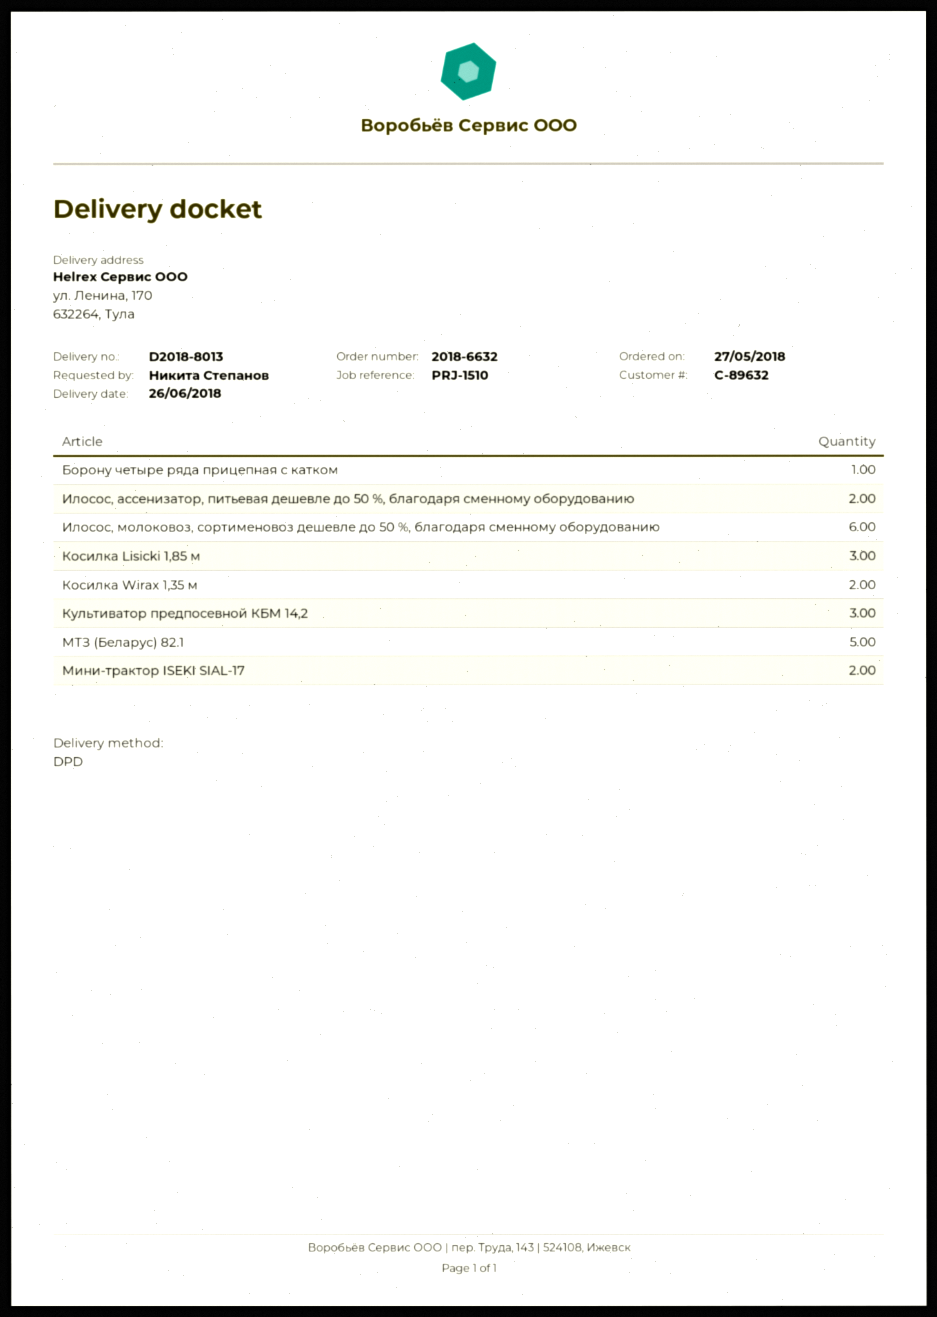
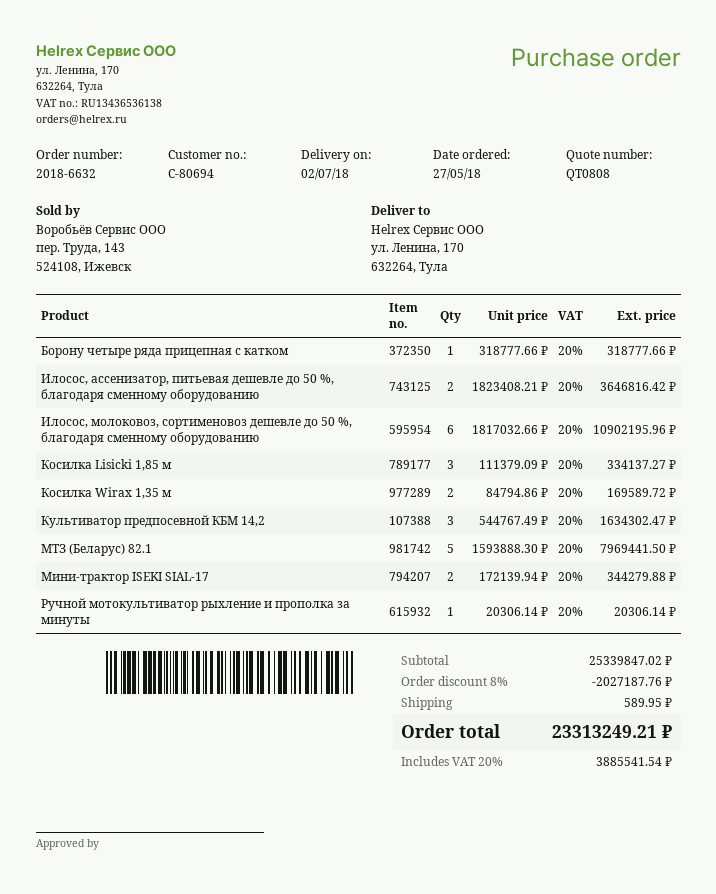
delivery date: 2018-06-26 -> 2018-07-02
customer number: C-89632 -> C-80694
Ручной мотокультиватор рыхление и прополка за минуты: none -> 1

